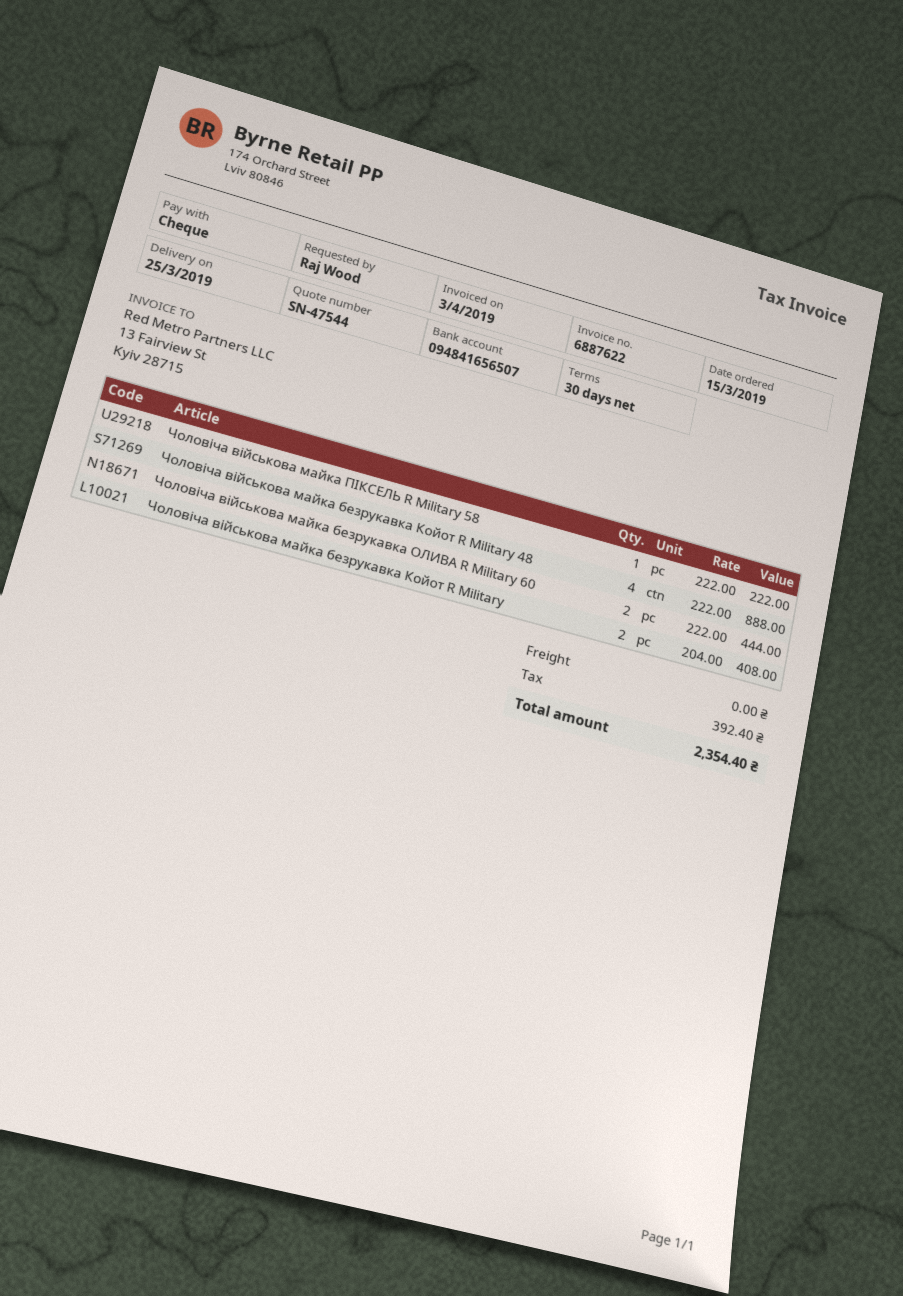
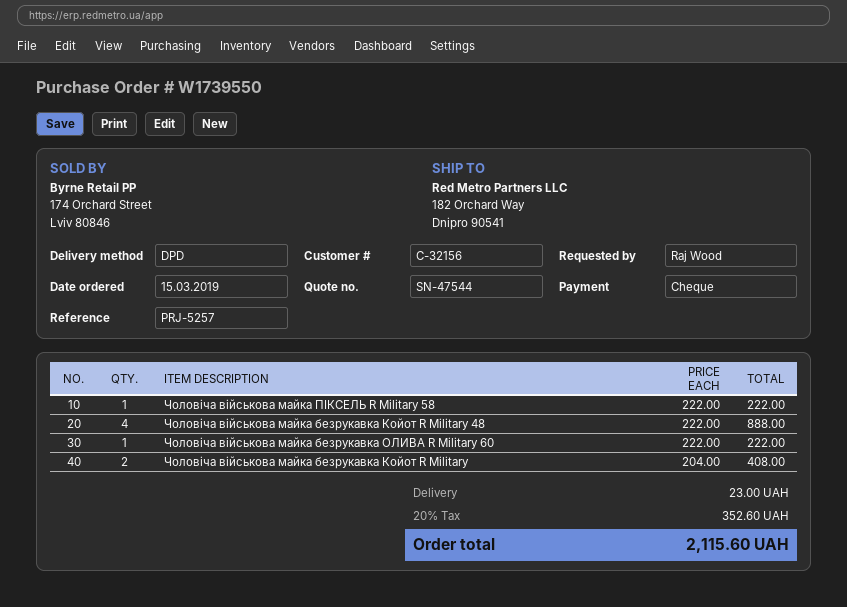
Чоловіча військова майка безрукавка ОЛИВА R Military 60: 2 x 222.00 = 444.00 -> 1 x 222.00 = 222.00
shipping: 0.00 -> 23.00
tax: 392.40 -> 352.60
total: 2354.40 -> 2115.60

